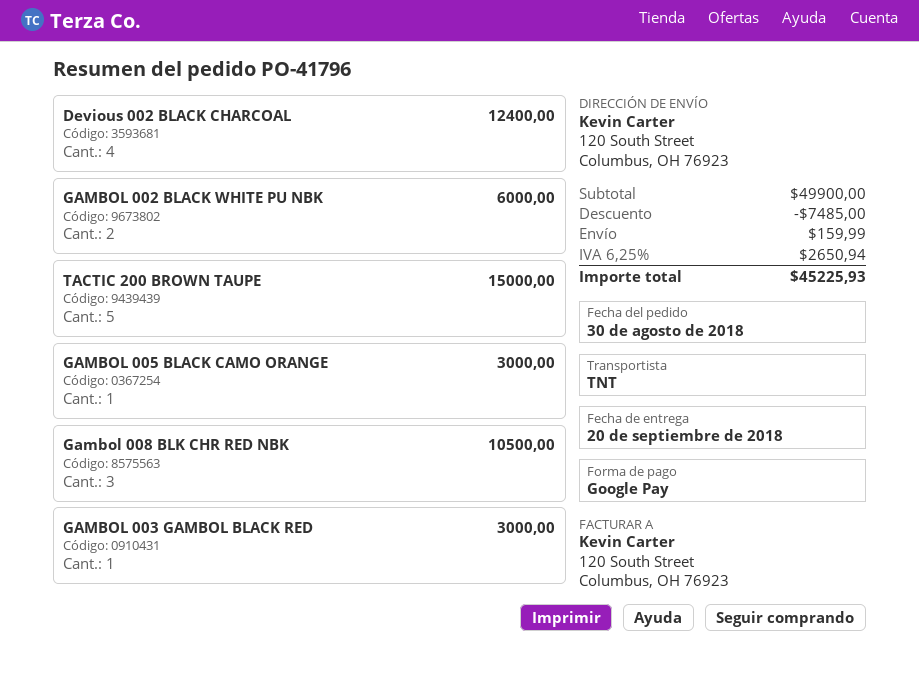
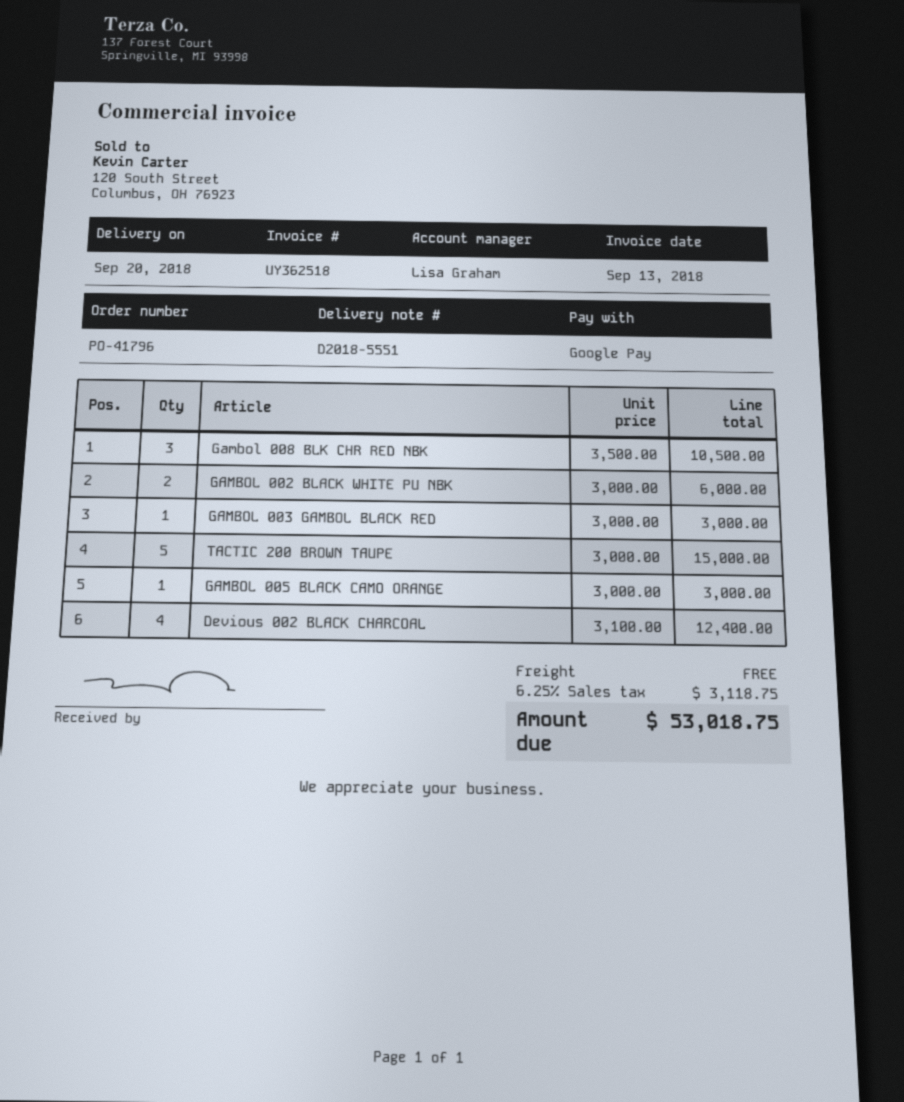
discount: 7485.00 -> none
shipping: 159.99 -> 0.00
tax: 6.25% = 2650.94 -> 6.25% = 3118.75
total: 45225.93 -> 53018.75

